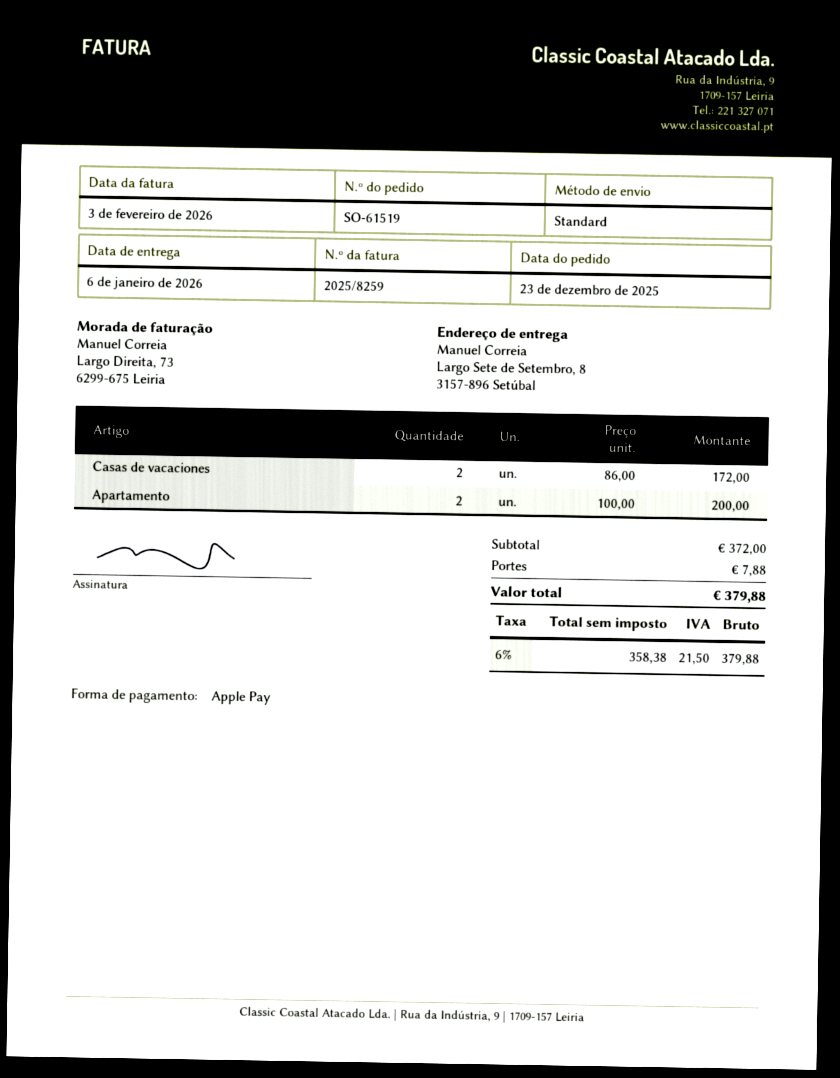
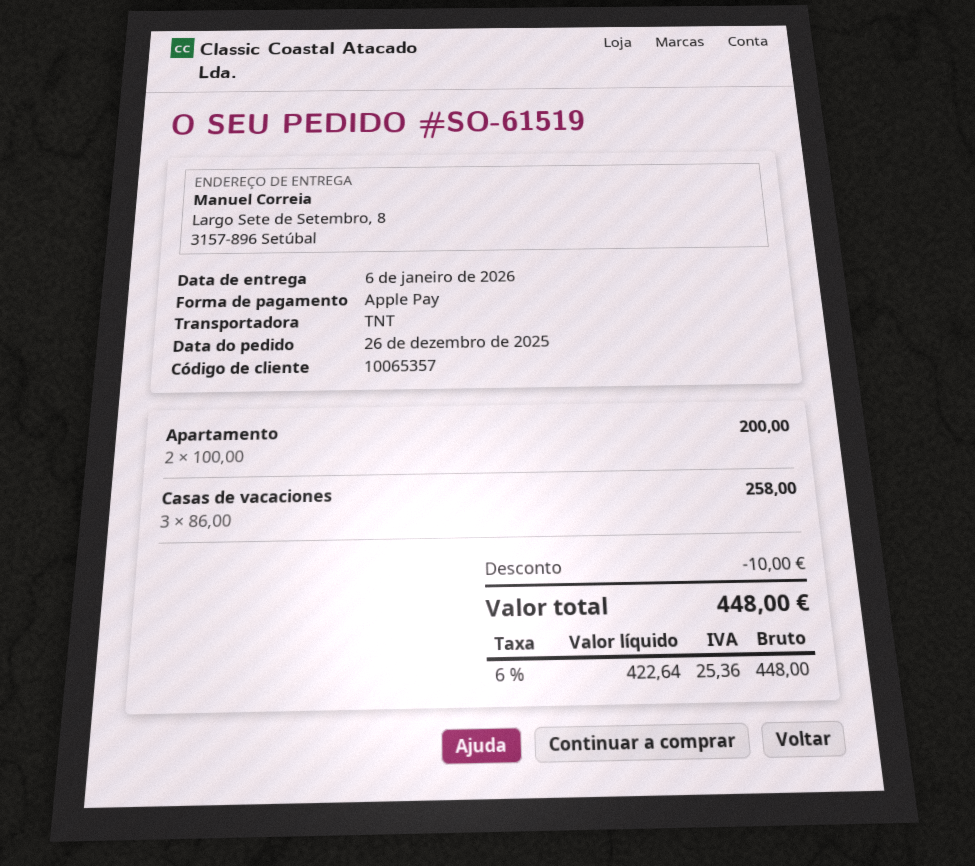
order date: 2025-12-23 -> 2025-12-26
shipping method: standard -> TNT
Casas de vacaciones: 2 x 86.00 = 172.00 -> 3 x 86.00 = 258.00
discount: none -> 10.00
shipping: 7.88 -> none
net: 358.38 -> 422.64
tax: 6% = 21.50 -> 6% = 25.36
total: 379.88 -> 448.00

